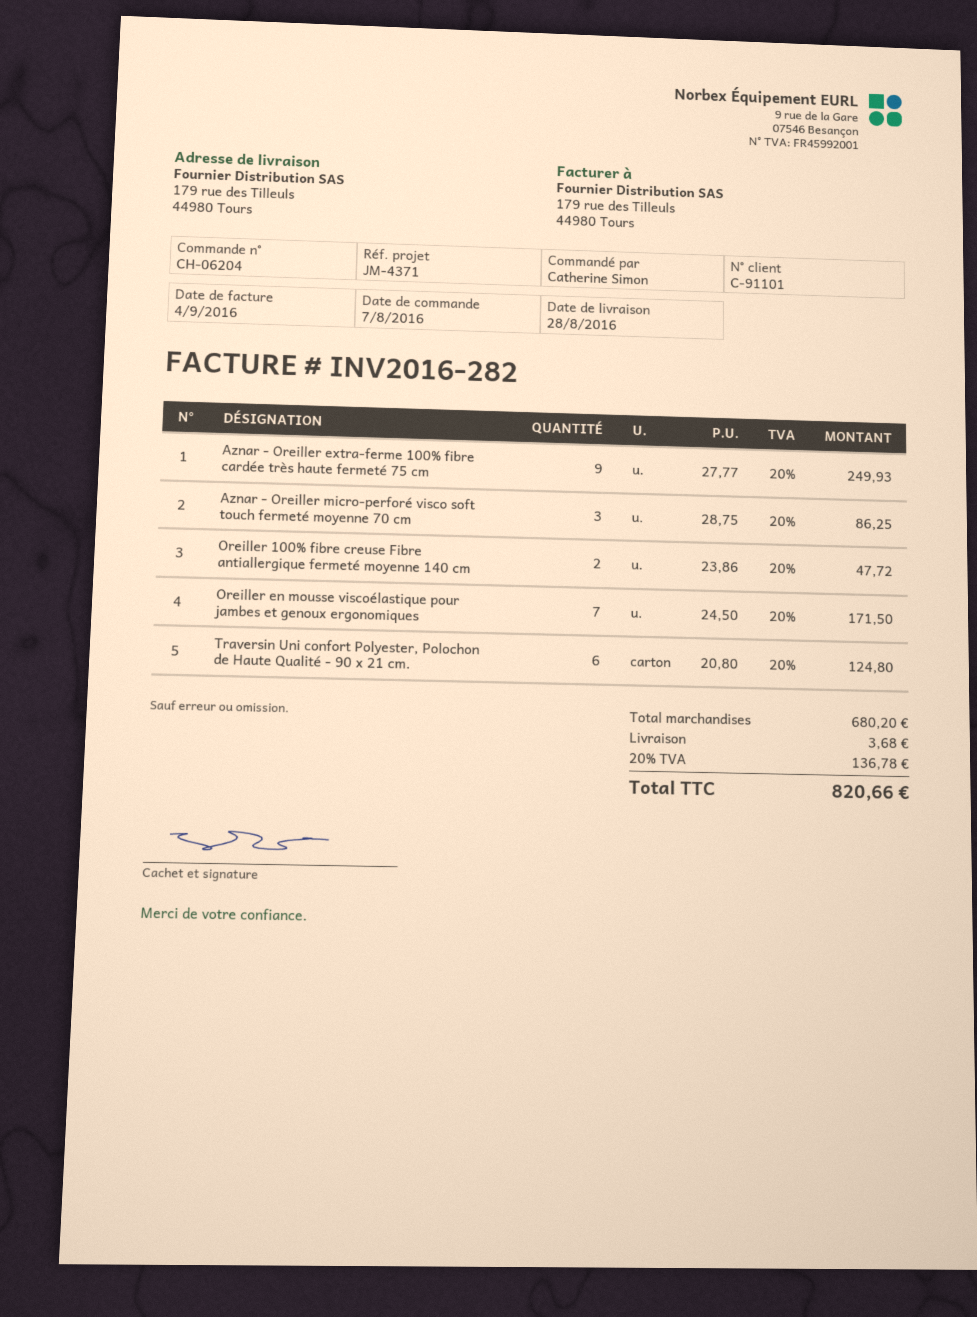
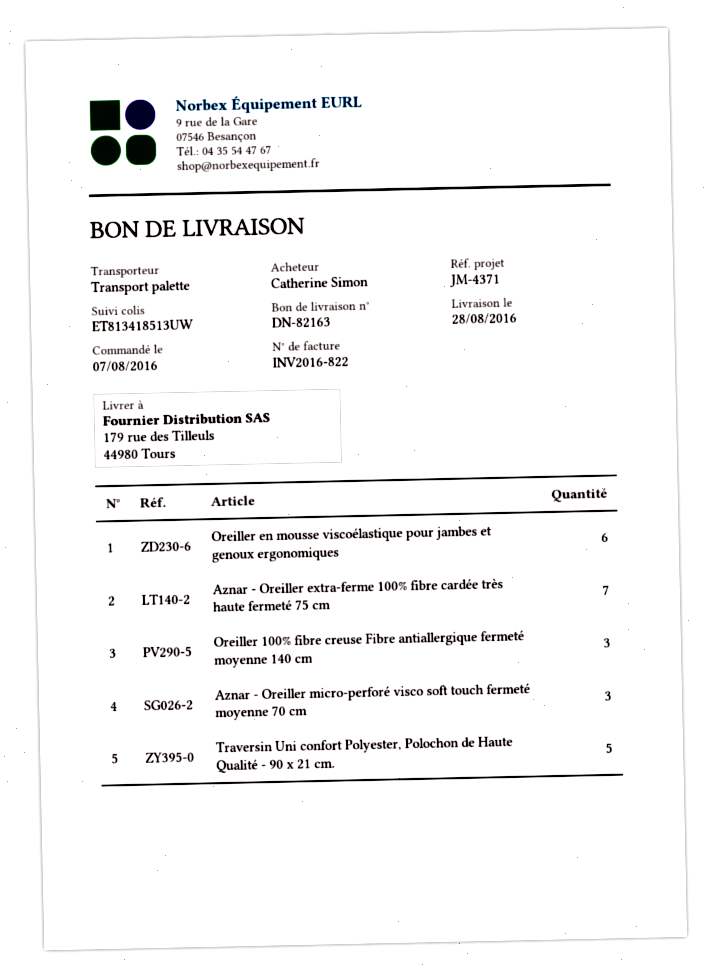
invoice number: INV2016-282 -> INV2016-822
Aznar - Oreiller extra-ferme 100% fibre cardée très haute fermeté 75 cm: 9 -> 7
Oreiller 100% fibre creuse Fibre antiallergique fermeté moyenne 140 cm: 2 -> 3
Oreiller en mousse viscoélastique pour jambes et genoux ergonomiques: 7 -> 6
Traversin Uni confort Polyester, Polochon de Haute Qualité - 90 x 21 cm.: 6 -> 5

